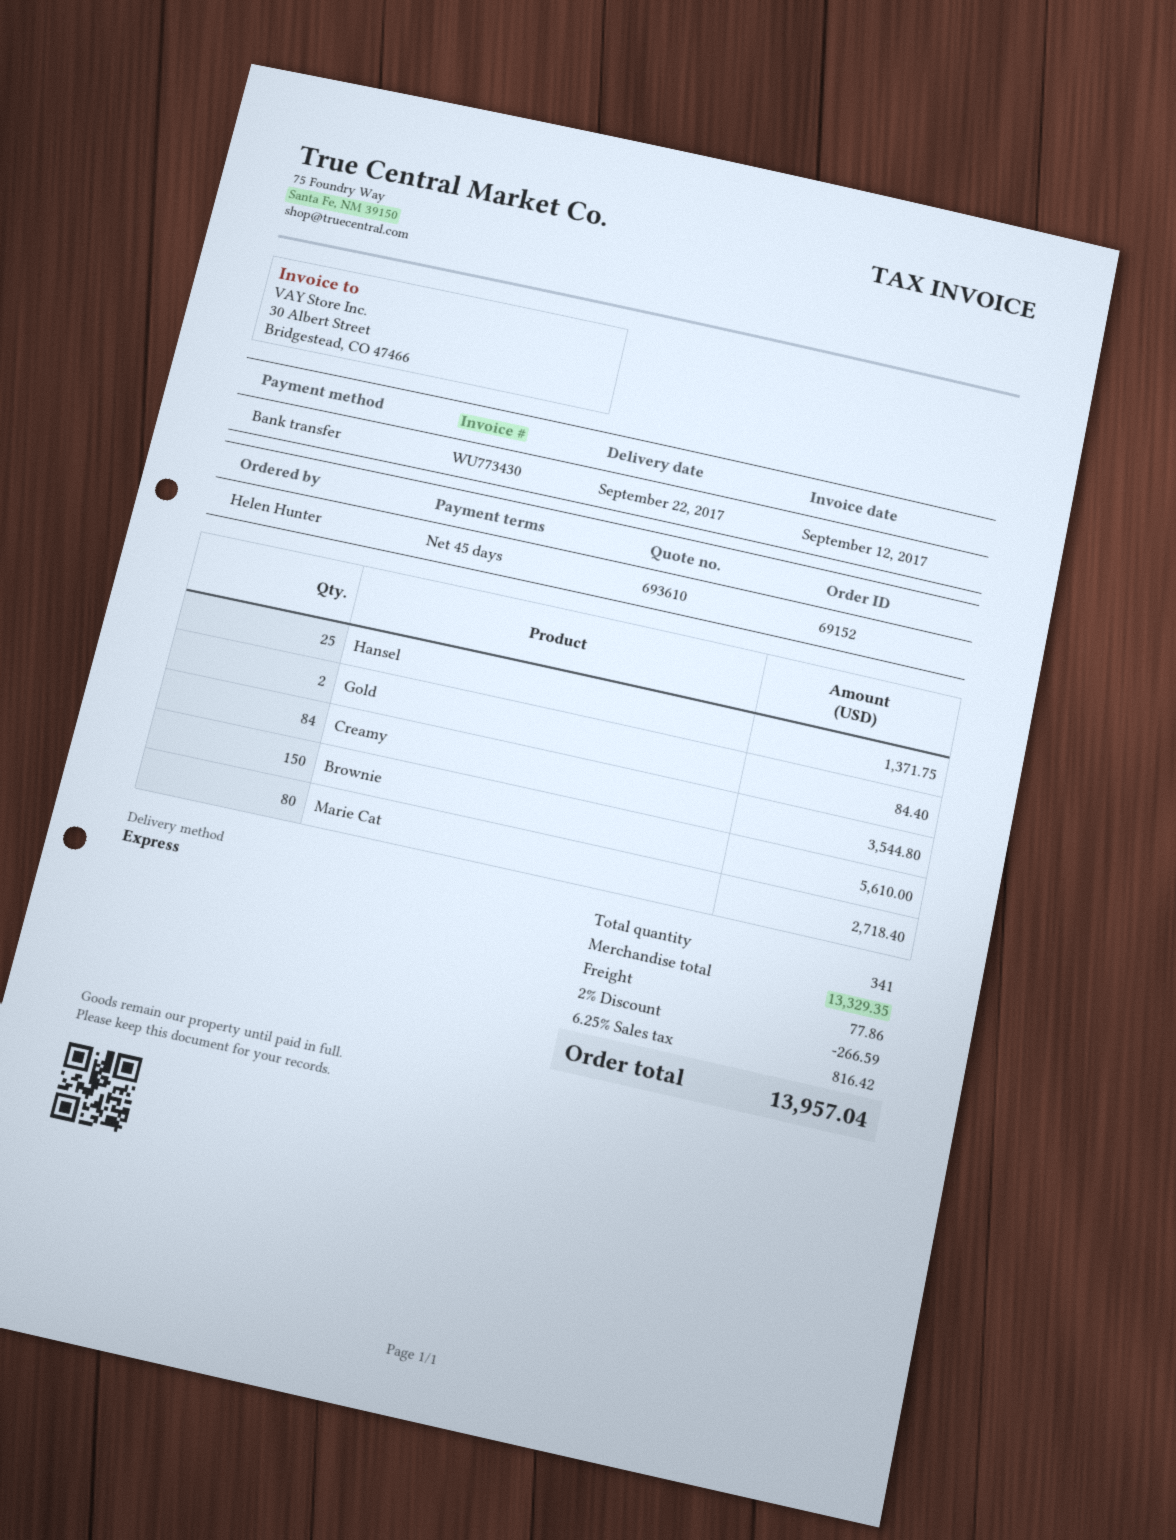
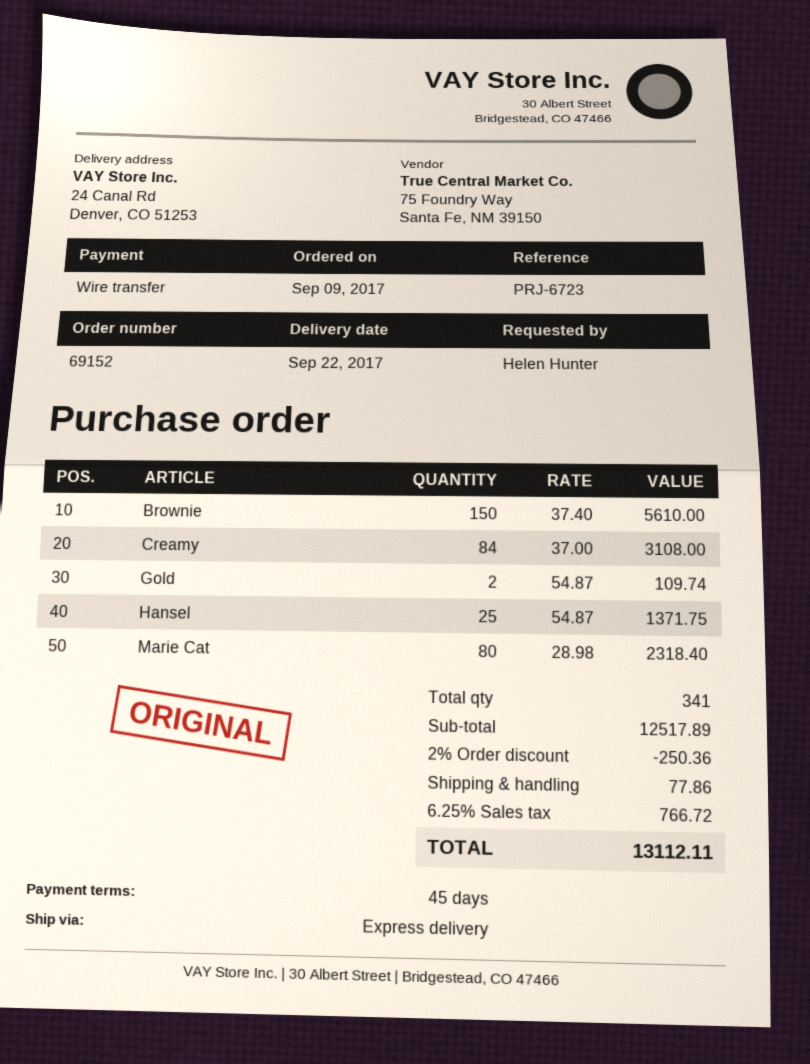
Gold: 2 for 84.40 -> 2 for 109.74
Creamy: 84 for 3544.80 -> 84 for 3108.00
Marie Cat: 80 for 2718.40 -> 80 for 2318.40
subtotal: 13329.35 -> 12517.89
discount: 2% = 266.59 -> 2% = 250.36
tax: 6.25% = 816.42 -> 6.25% = 766.72
total: 13957.04 -> 13112.11

